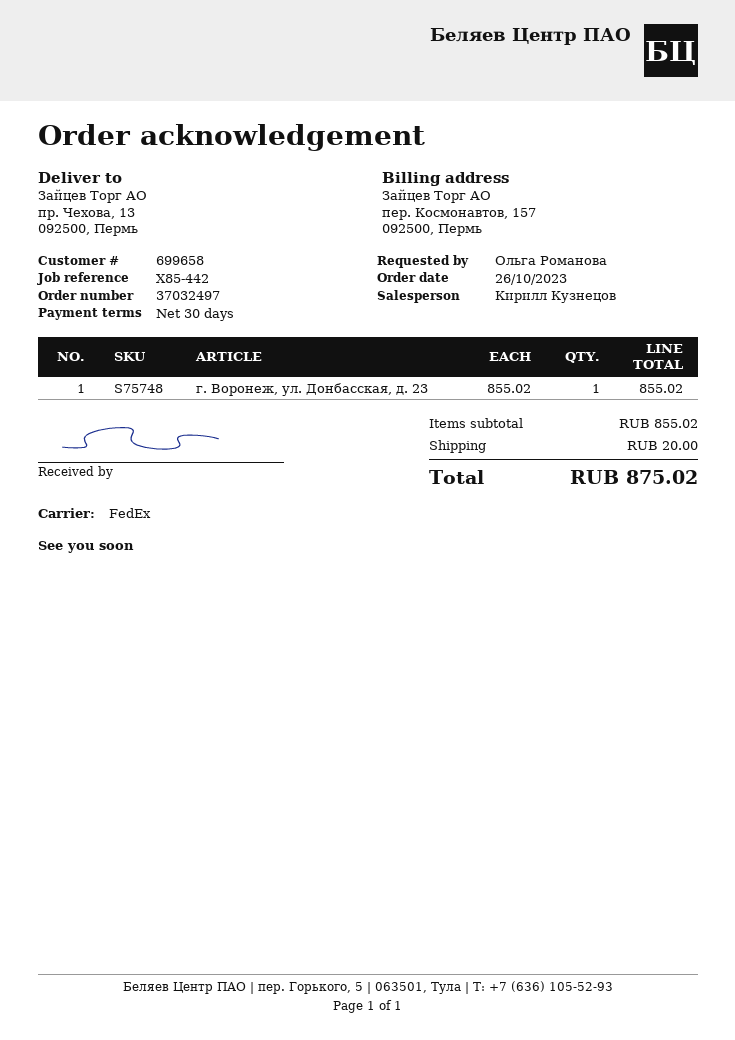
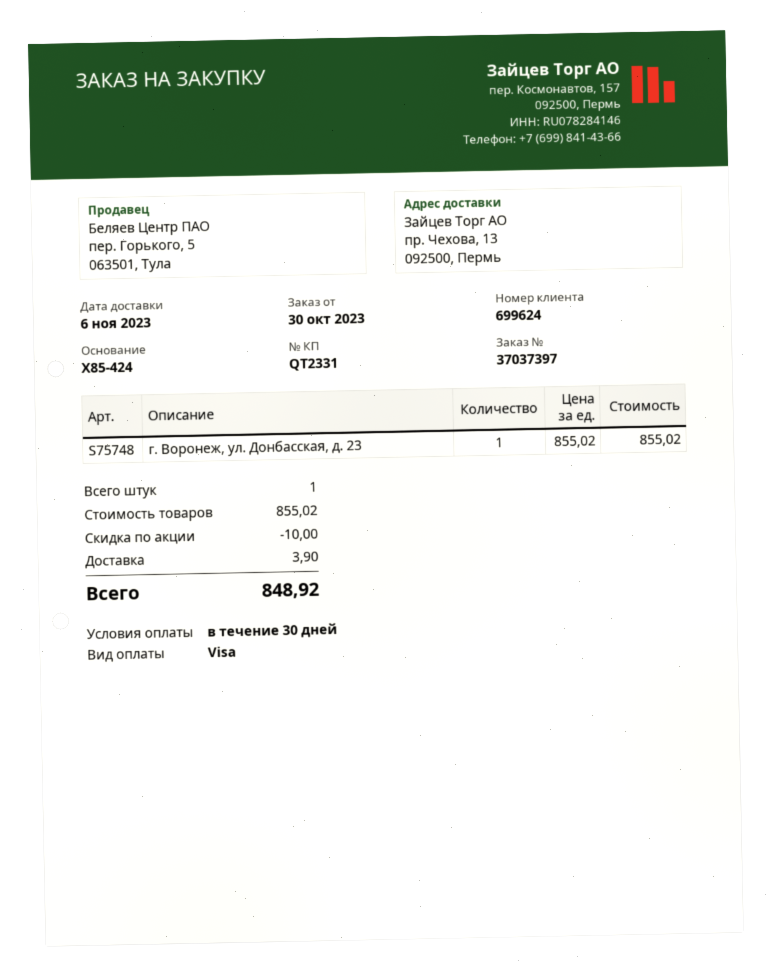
order number: 37032497 -> 37037397
order date: 2023-10-26 -> 2023-10-30
customer number: 699658 -> 699624
reference: X85-442 -> X85-424
discount: none -> 10.00
shipping: 20.00 -> 3.90
total: 875.02 -> 848.92

